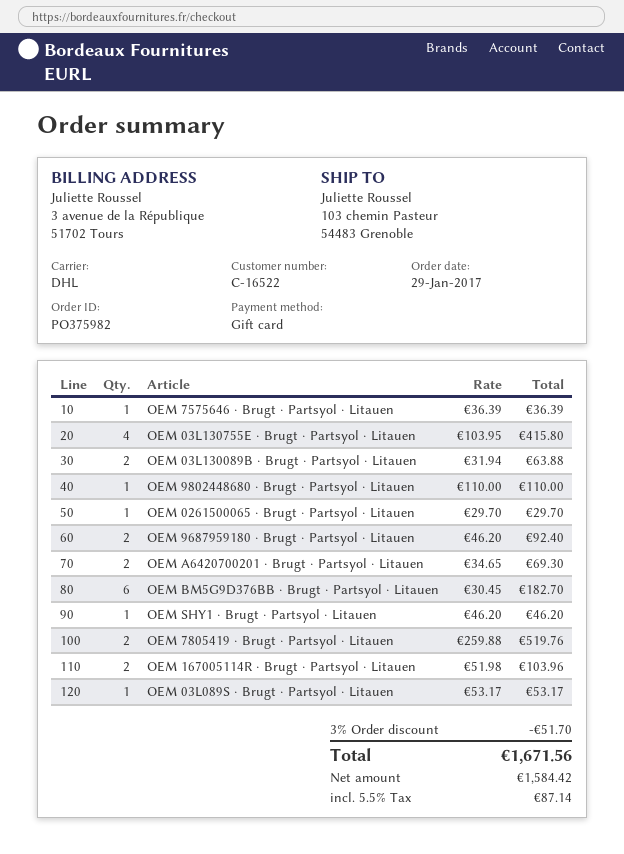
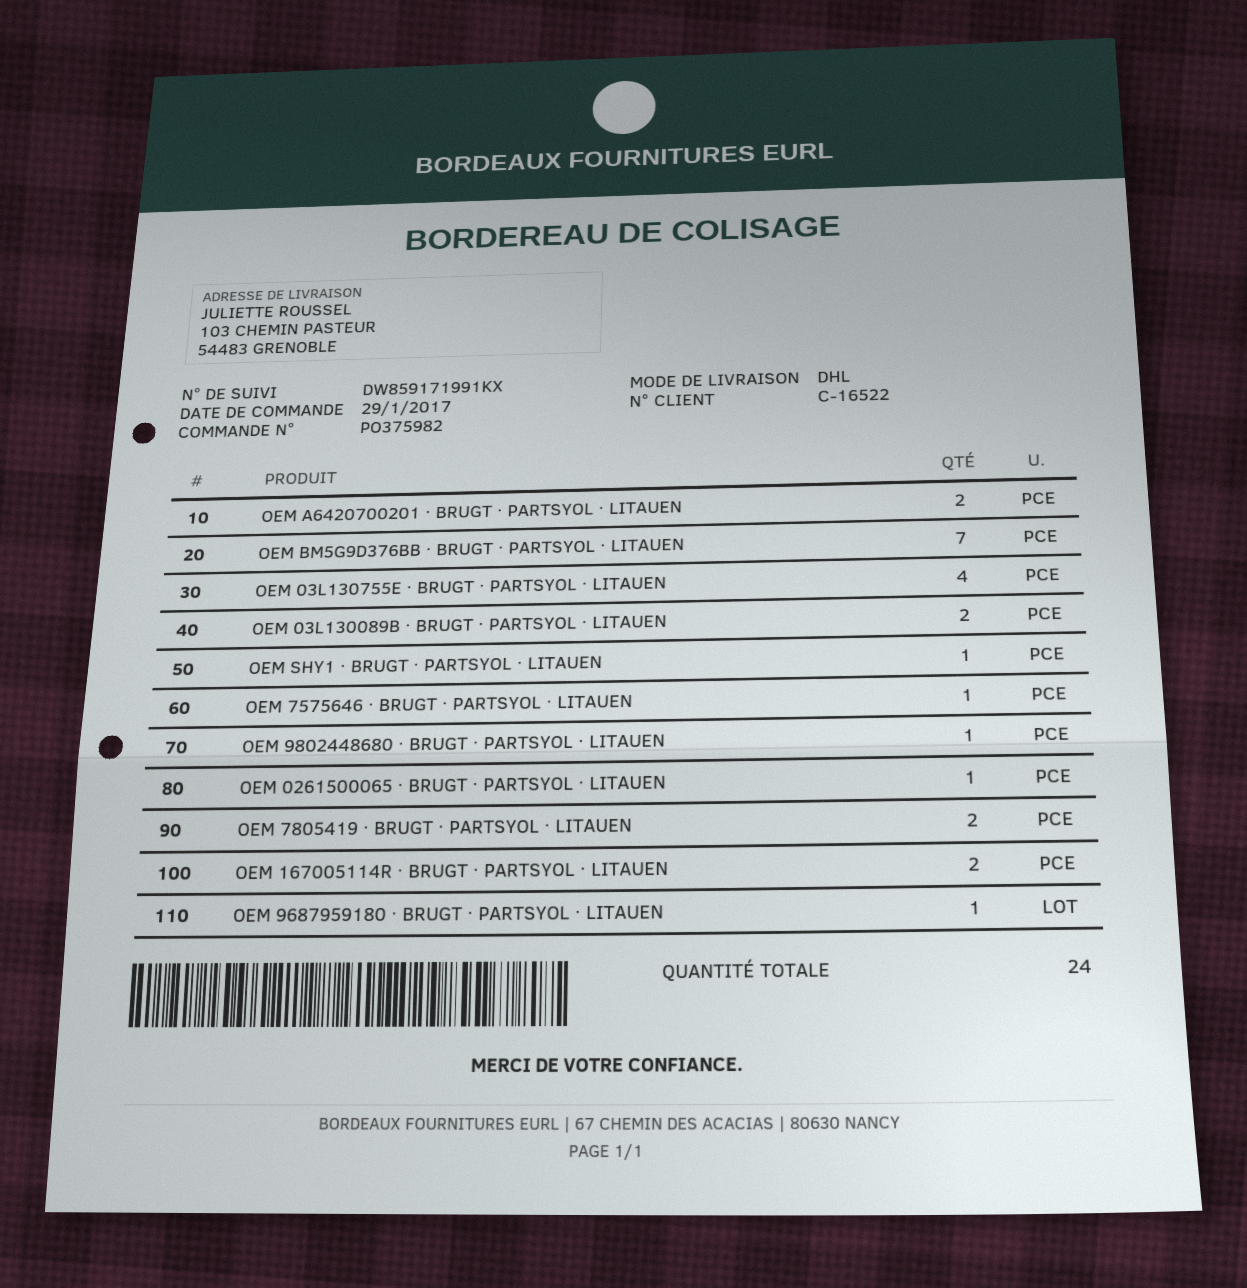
OEM 9687959180 · Brugt · Partsyol · Litauen: 2 -> 1
OEM BM5G9D376BB · Brugt · Partsyol · Litauen: 6 -> 7
OEM 03L089S · Brugt · Partsyol · Litauen: 1 -> none

